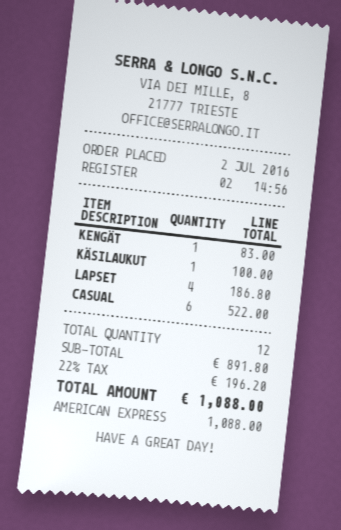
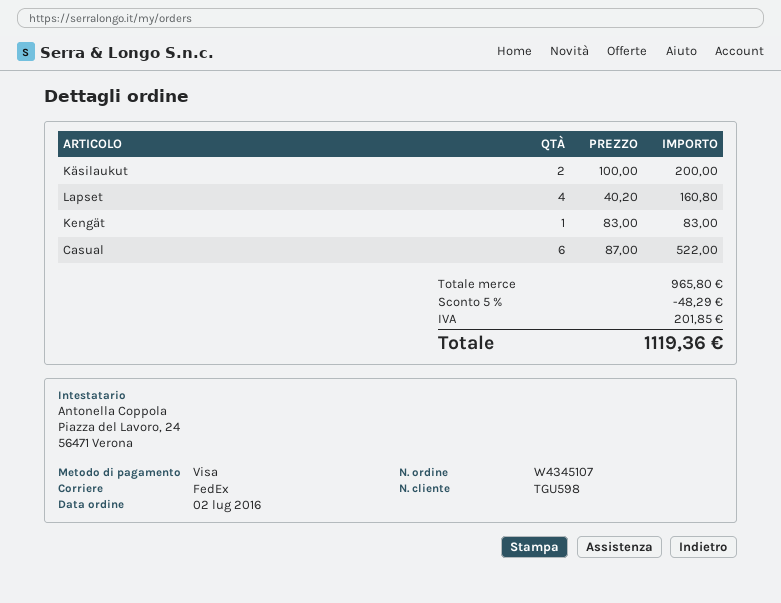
payment method: American Express -> Visa
KÄSILAUKUT: 1 for 100.00 -> 2 for 200.00
LAPSET: 4 for 186.80 -> 4 for 160.80
subtotal: 891.80 -> 965.80
discount: none -> 5% = 48.29
tax: 196.20 -> 201.85
total: 1088.00 -> 1119.36

